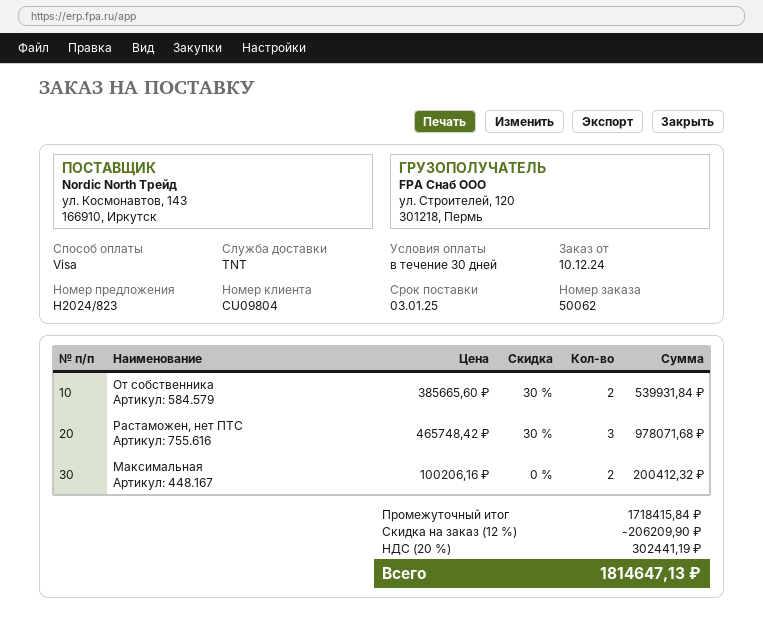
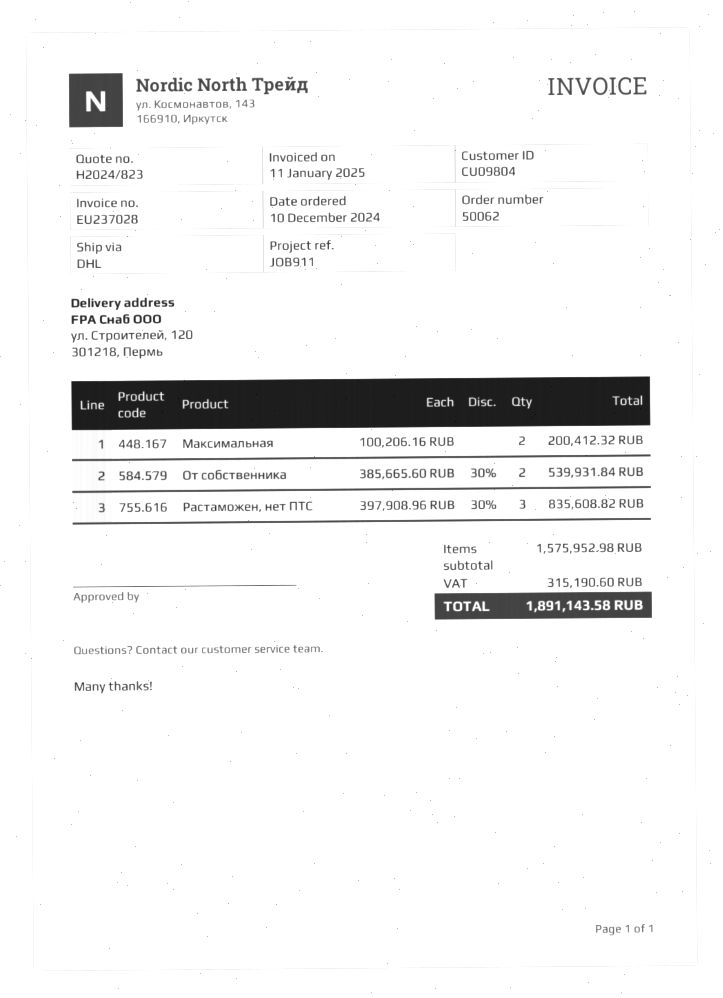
shipping method: TNT -> DHL
Растаможен, нет ПТС: 3 x 465748.42 - 30% = 978071.68 -> 3 x 397908.96 - 30% = 835608.82
subtotal: 1718415.84 -> 1575952.98
discount: 12% = 206209.90 -> none
tax: 302441.19 -> 315190.60
total: 1814647.13 -> 1891143.58

